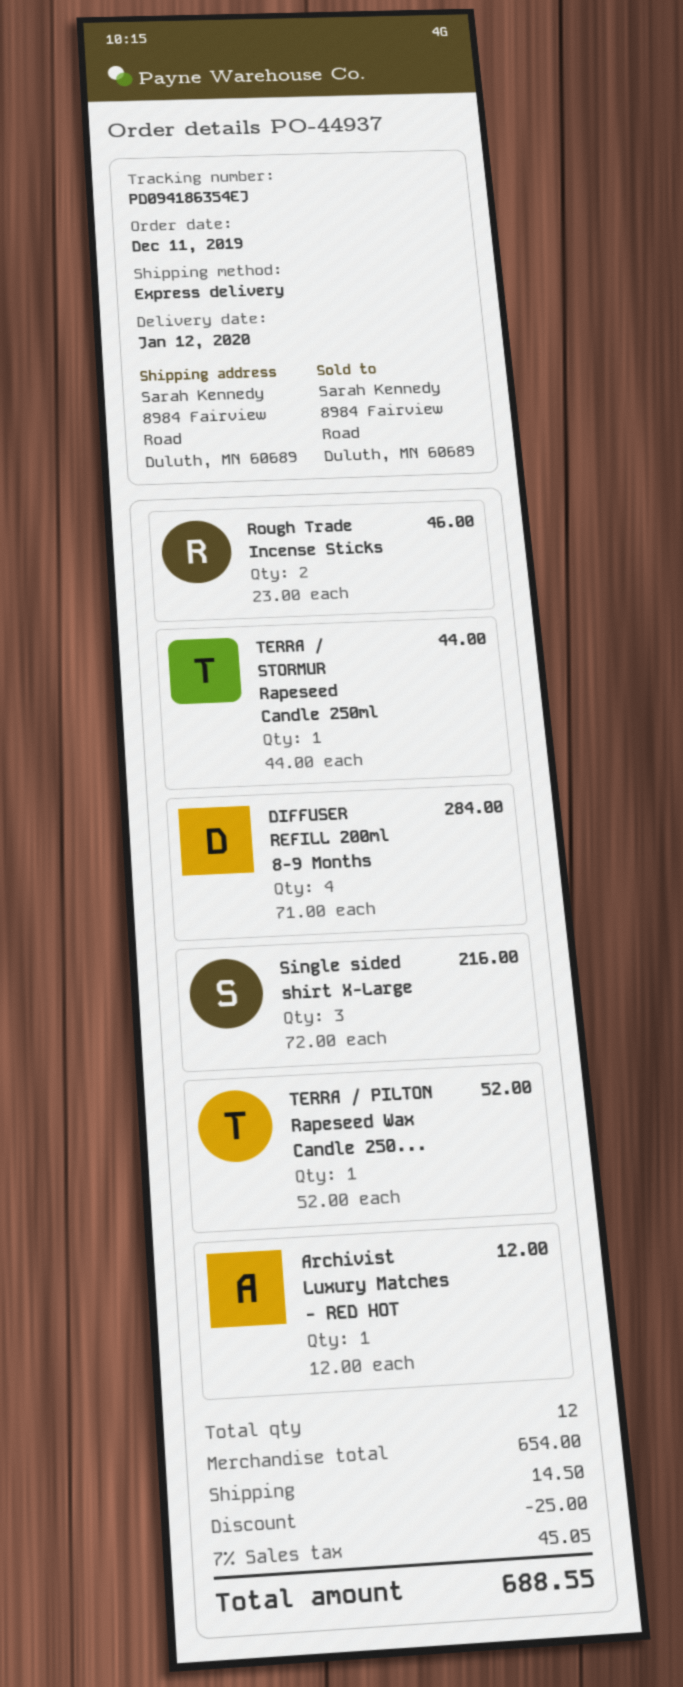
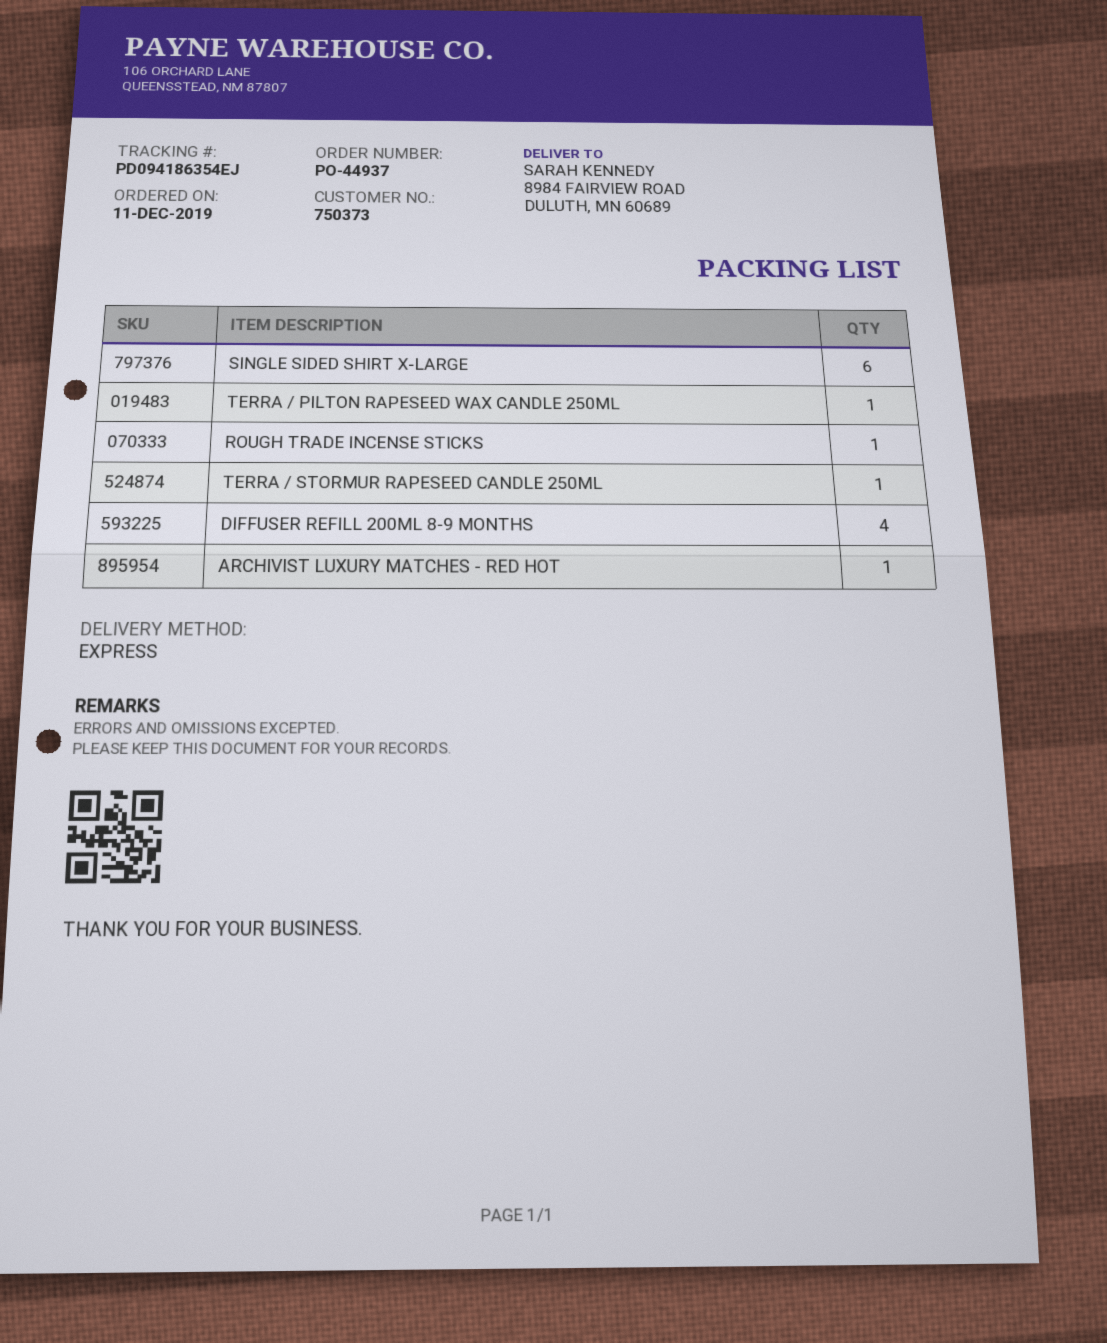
Rough Trade Incense Sticks: 2 -> 1
Single sided shirt X-Large: 3 -> 6

